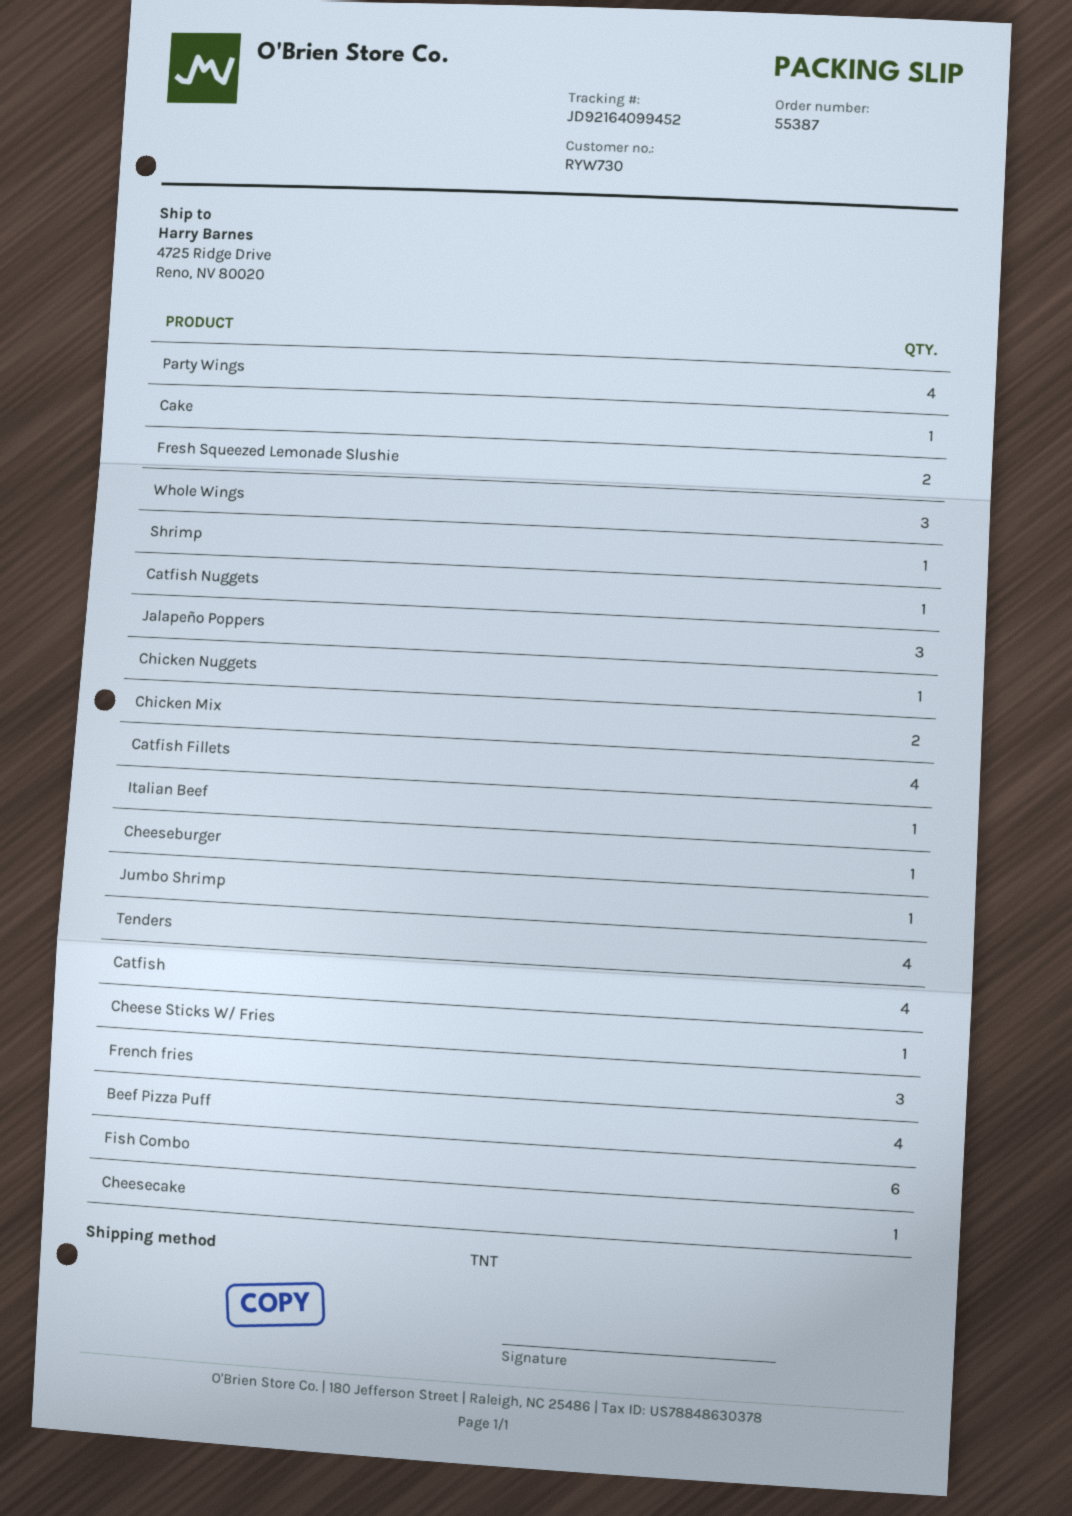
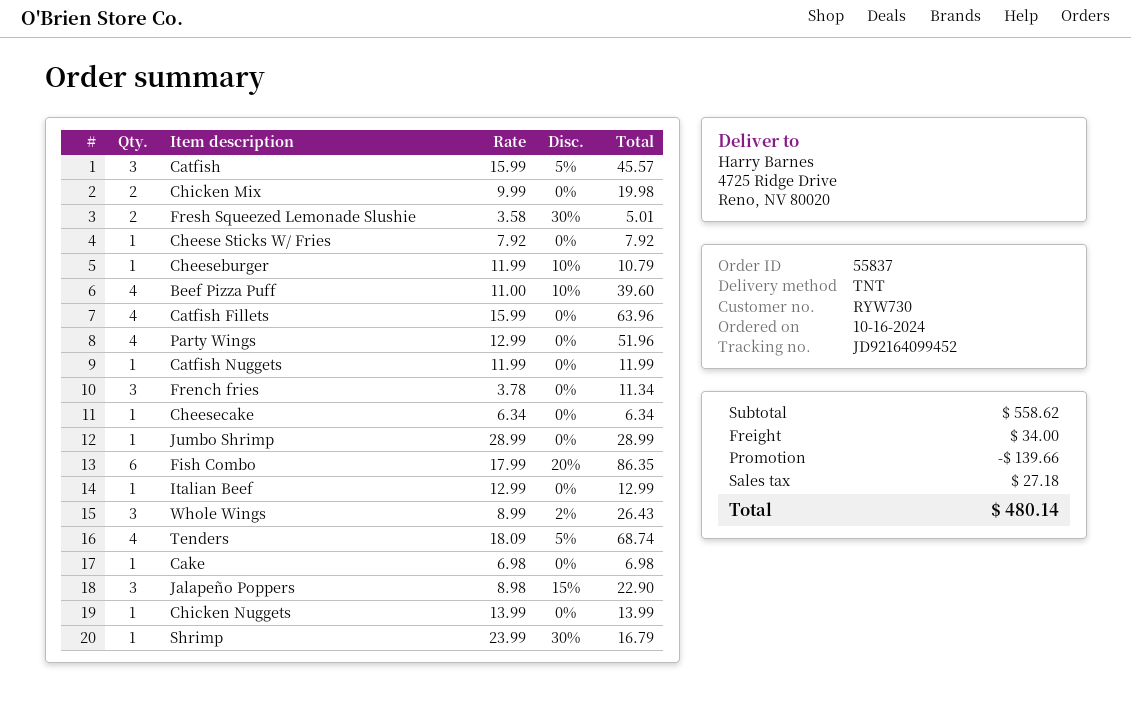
order number: 55387 -> 55837
Catfish: 4 -> 3

